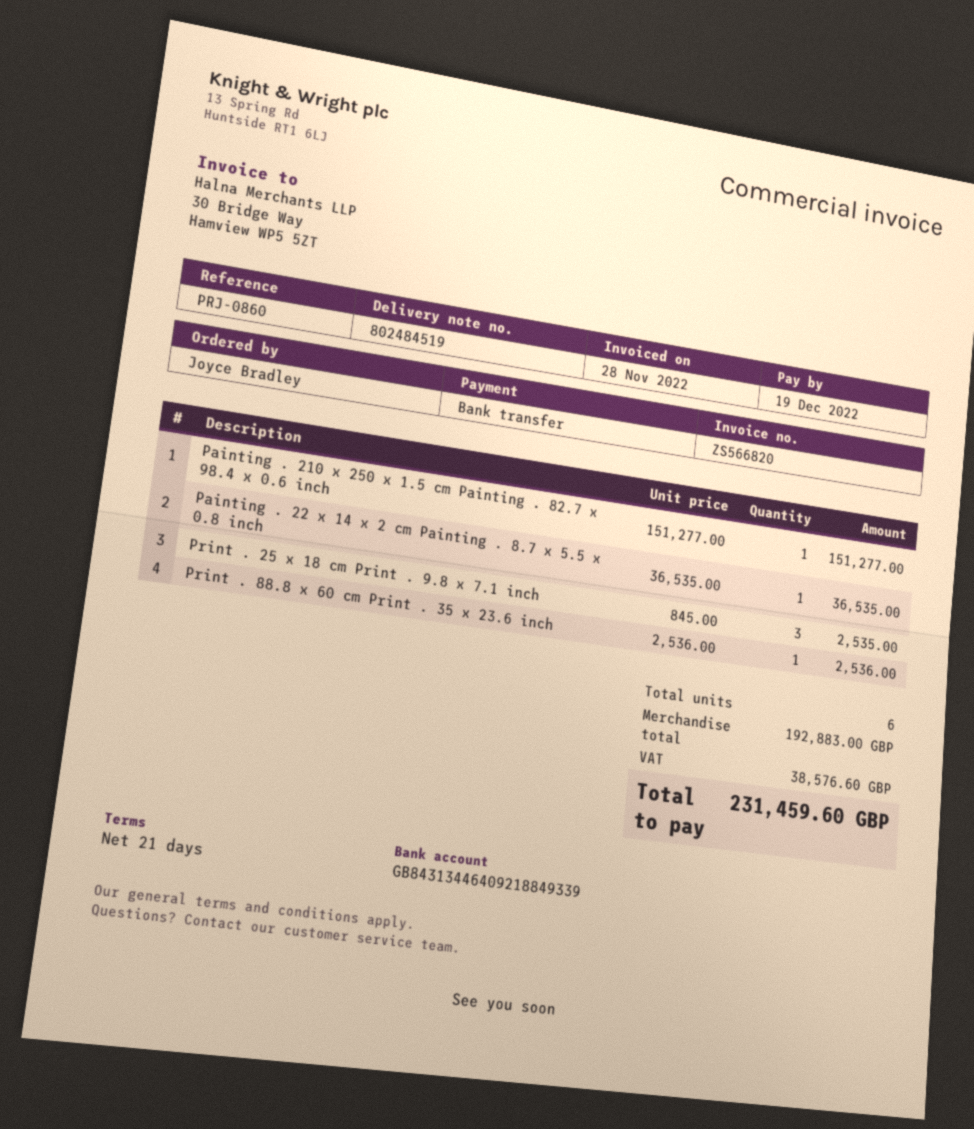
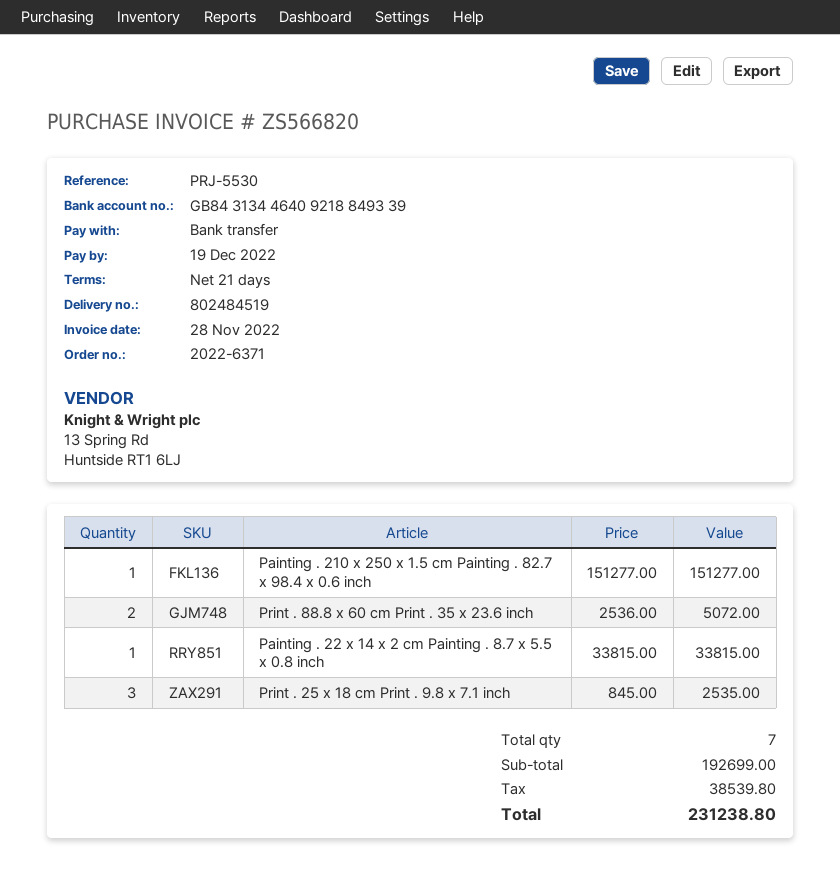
reference: PRJ-0860 -> PRJ-5530
Painting . 22 x 14 x 2 cm Painting . 8.7 x 5.5 x 0.8 inch: 1 x 36535.00 = 36535.00 -> 1 x 33815.00 = 33815.00
Print . 88.8 x 60 cm Print . 35 x 23.6 inch: 1 x 2536.00 = 2536.00 -> 2 x 2536.00 = 5072.00
total quantity: 6 -> 7
subtotal: 192883.00 -> 192699.00
tax: 38576.60 -> 38539.80
total: 231459.60 -> 231238.80

